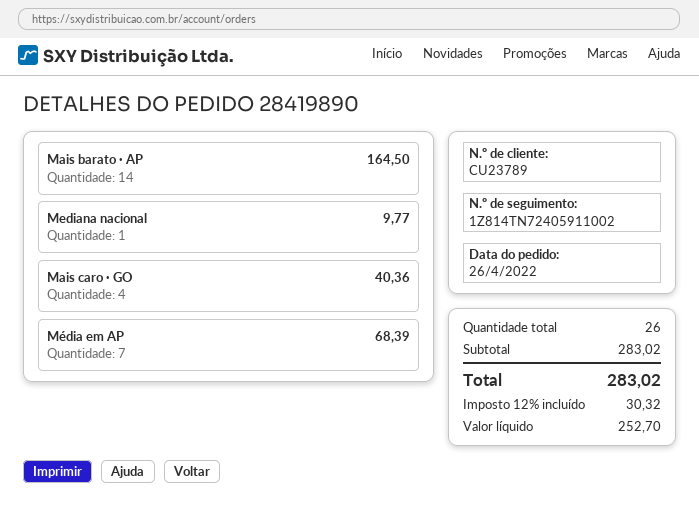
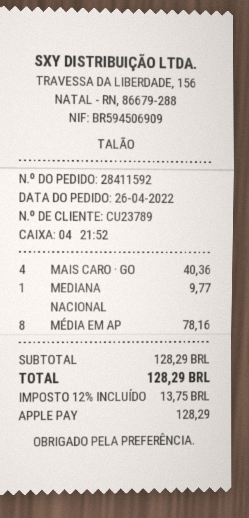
order number: 28419890 -> 28411592
Mais barato · AP: 14 for 164.50 -> none
Média em AP: 7 for 68.39 -> 8 for 78.16
subtotal: 283.02 -> 128.29
tax: 12% = 30.32 -> 12% = 13.75
total: 283.02 -> 128.29

